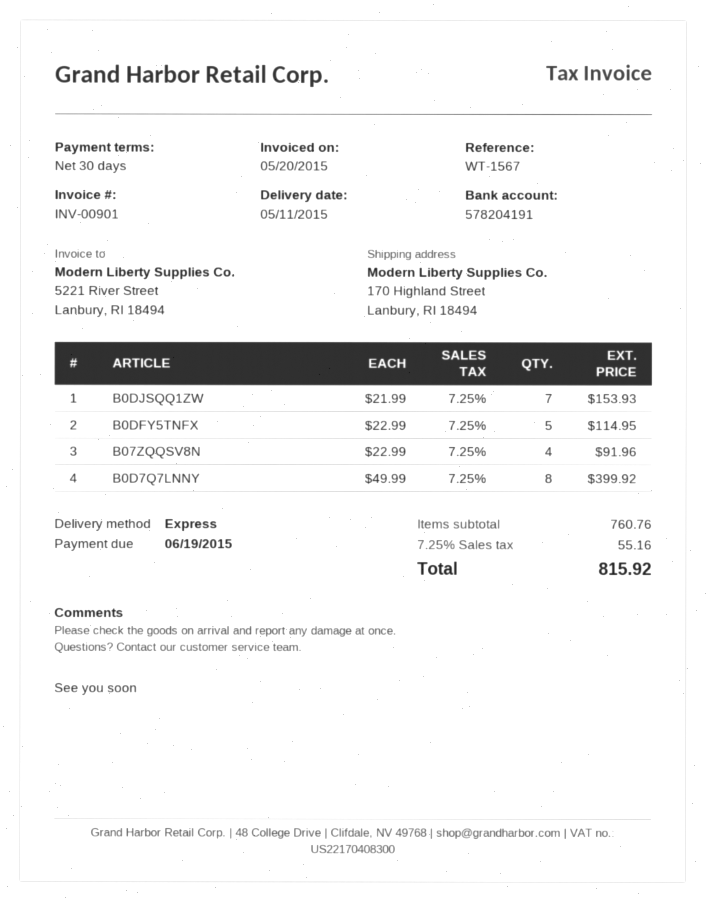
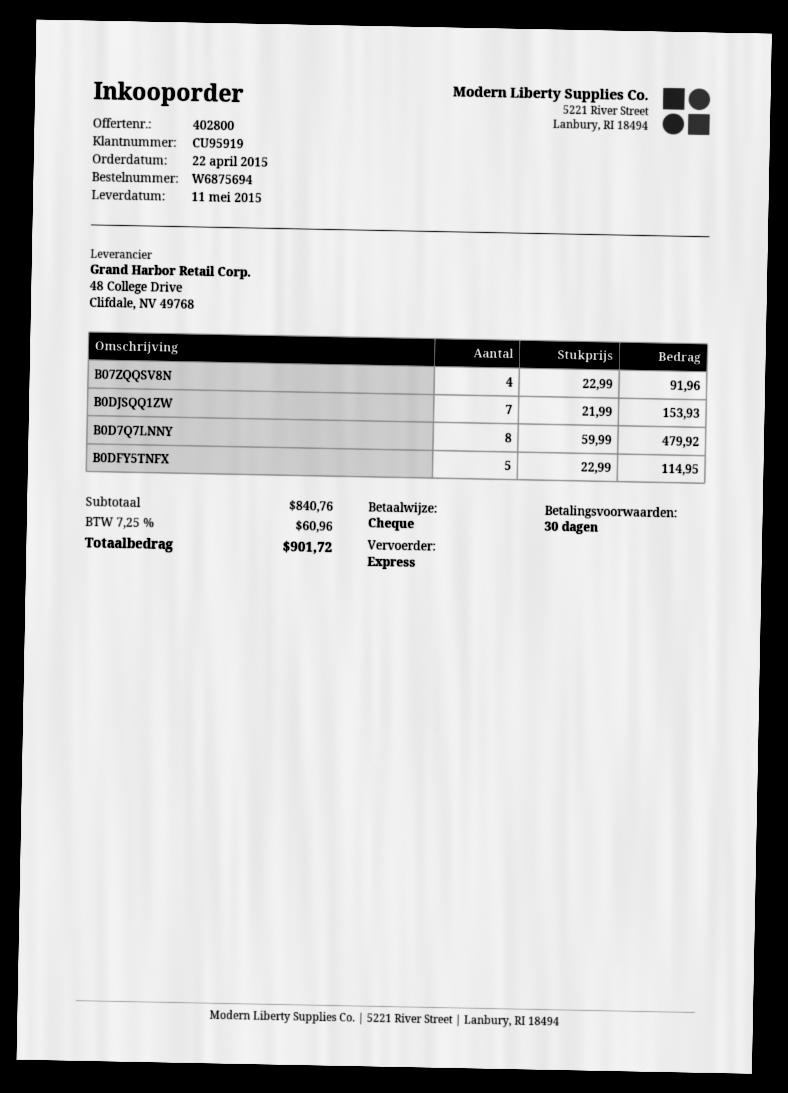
B0D7Q7LNNY: 8 x 49.99 = 399.92 -> 8 x 59.99 = 479.92
subtotal: 760.76 -> 840.76
tax: 7.25% = 55.16 -> 7.25% = 60.96
total: 815.92 -> 901.72

